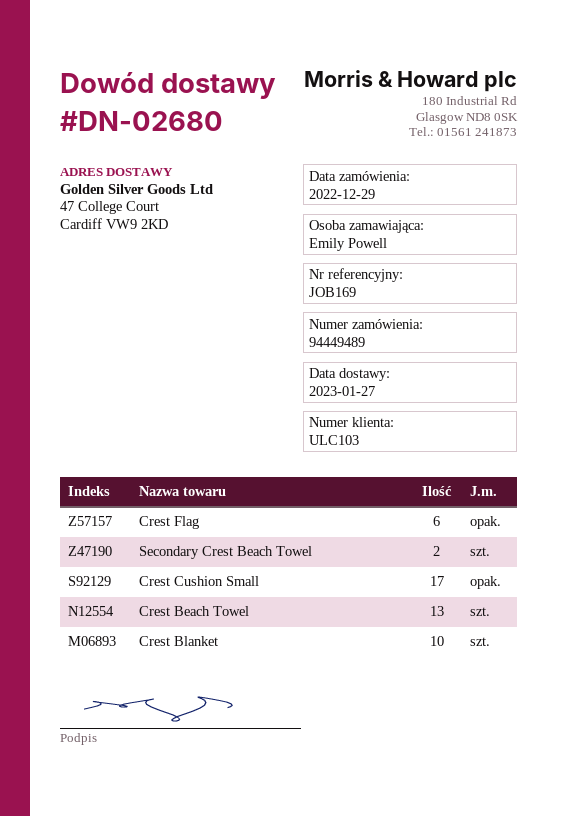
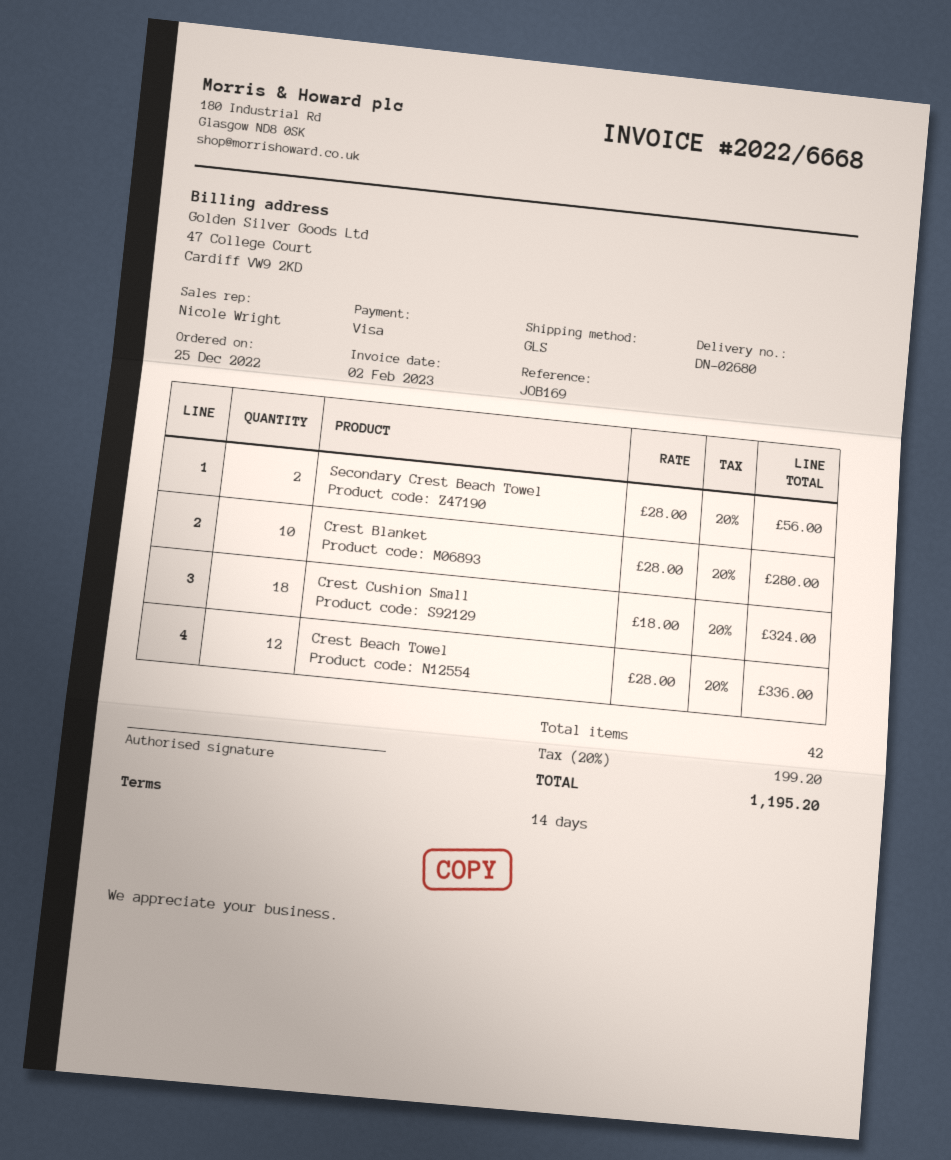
order date: 2022-12-29 -> 2022-12-25
Crest Flag: 6 -> none
Crest Cushion Small: 17 -> 18
Crest Beach Towel: 13 -> 12

